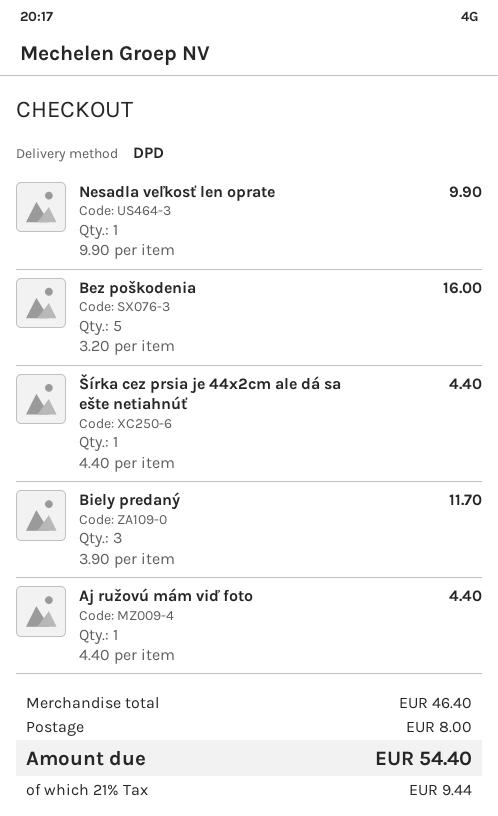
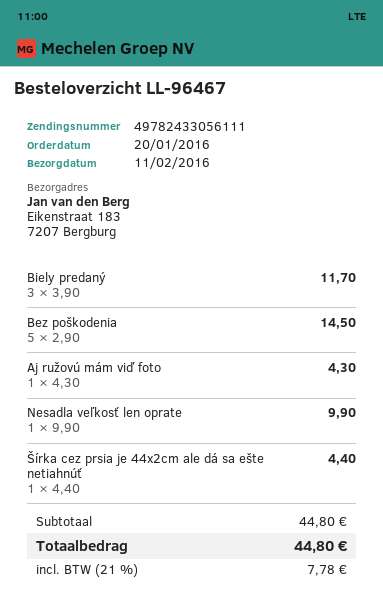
Bez poškodenia: 5 x 3.20 = 16.00 -> 5 x 2.90 = 14.50
Aj ružovú mám viď foto: 1 x 4.40 = 4.40 -> 1 x 4.30 = 4.30
subtotal: 46.40 -> 44.80
shipping: 8.00 -> none
tax: 21% = 9.44 -> 21% = 7.78
total: 54.40 -> 44.80

